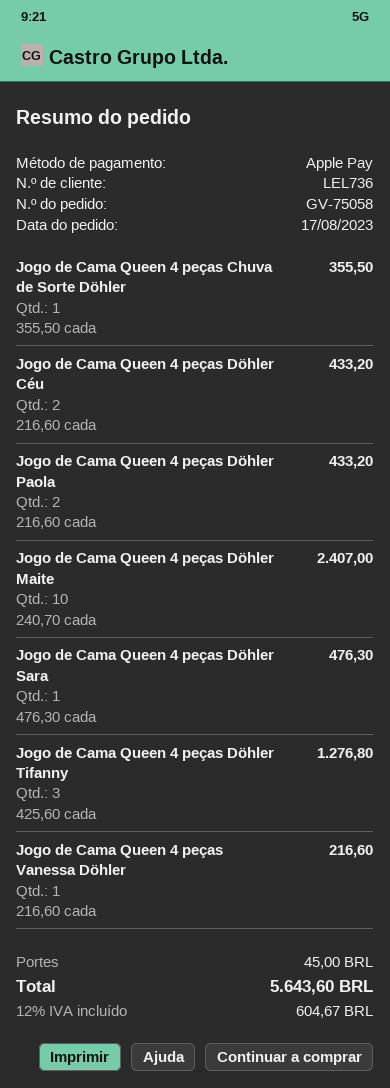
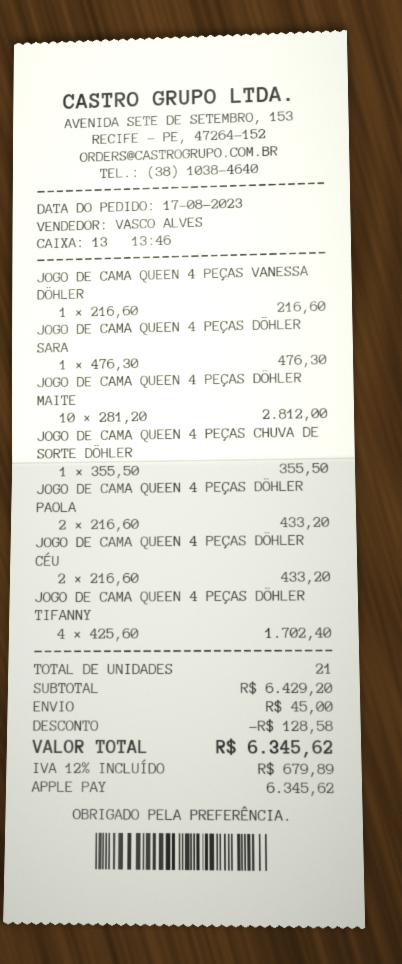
Jogo de Cama Queen 4 peças Döhler Maite: 10 x 240.70 = 2407.00 -> 10 x 281.20 = 2812.00
Jogo de Cama Queen 4 peças Döhler Tifanny: 3 x 425.60 = 1276.80 -> 4 x 425.60 = 1702.40
discount: none -> 128.58
tax: 12% = 604.67 -> 12% = 679.89
total: 5643.60 -> 6345.62

